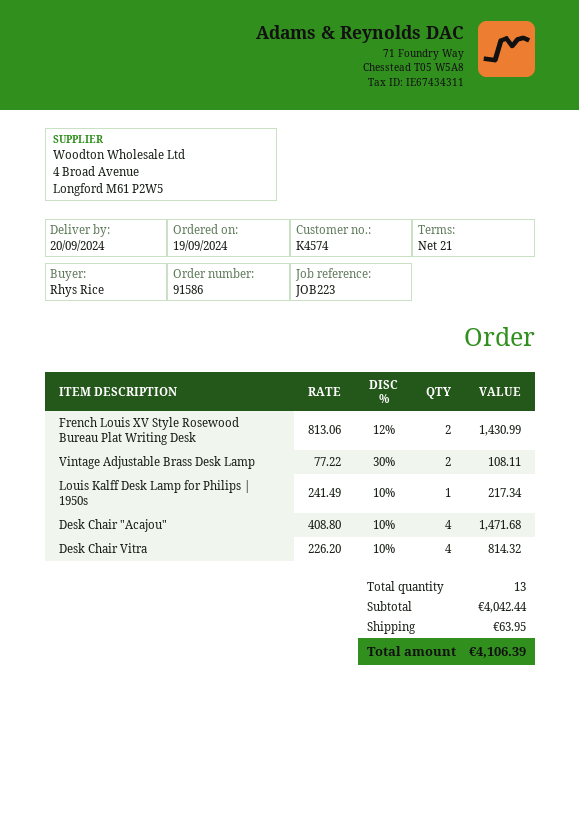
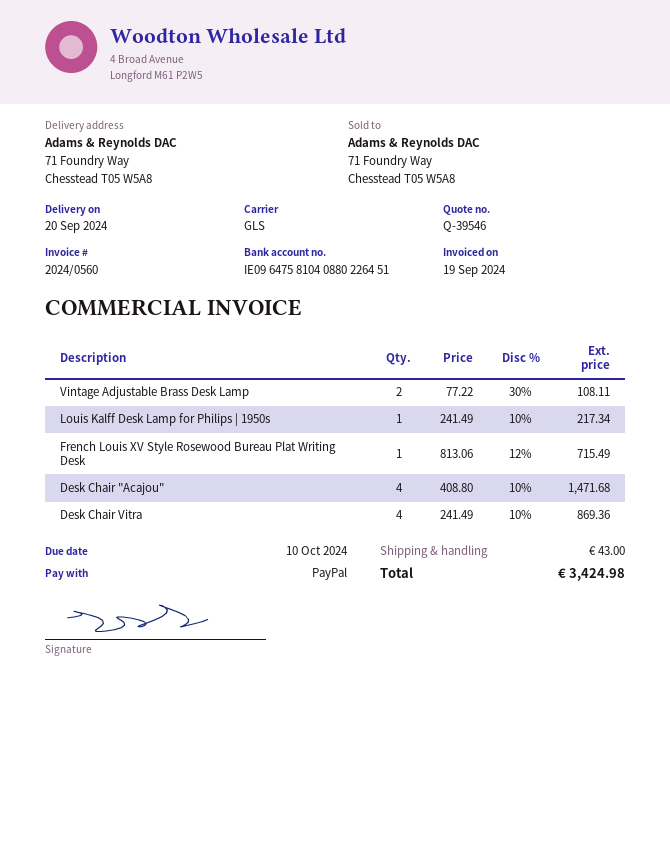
French Louis XV Style Rosewood Bureau Plat Writing Desk: 2 x 813.06 - 12% = 1430.99 -> 1 x 813.06 - 12% = 715.49
Desk Chair Vitra: 4 x 226.20 - 10% = 814.32 -> 4 x 241.49 - 10% = 869.36
shipping: 63.95 -> 43.00
total: 4106.39 -> 3424.98

